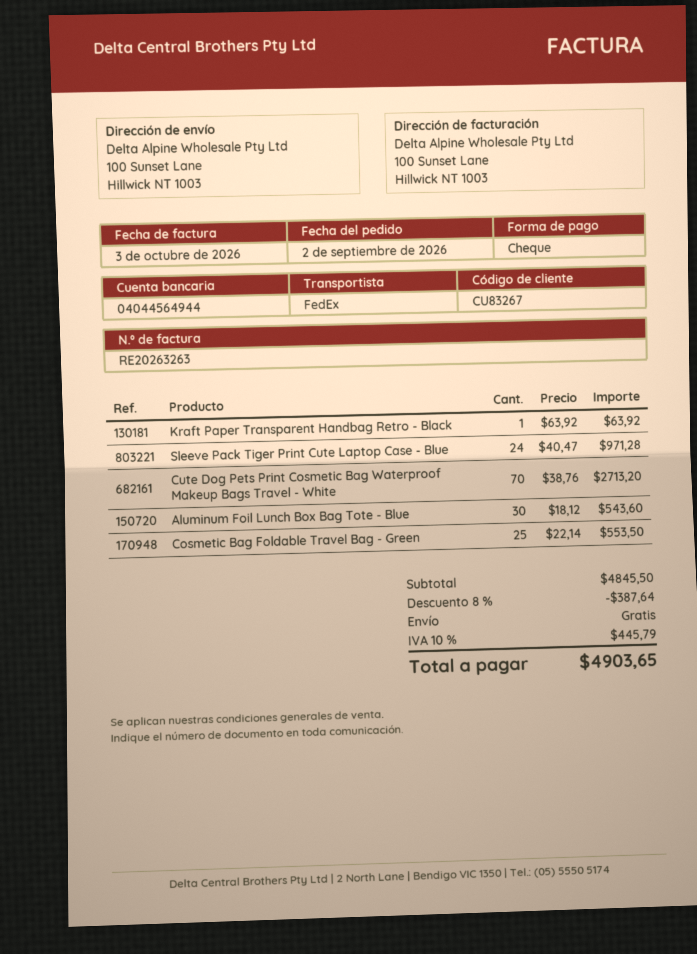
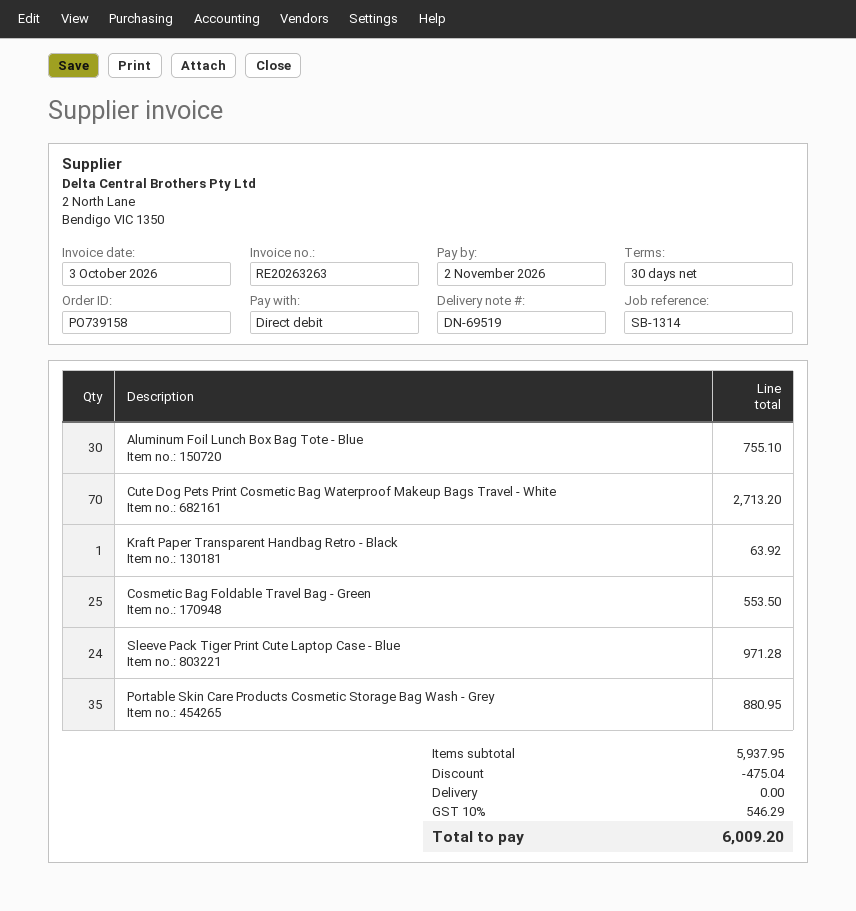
payment method: cheque -> direct debit
Aluminum Foil Lunch Box Bag Tote - Blue: 30 for 543.60 -> 30 for 755.10
Portable Skin Care Products Cosmetic Storage Bag Wash - Grey: none -> 35 for 880.95
subtotal: 4845.50 -> 5937.95
discount: 387.64 -> 475.04
tax: 10% = 445.79 -> 10% = 546.29
total: 4903.65 -> 6009.20

